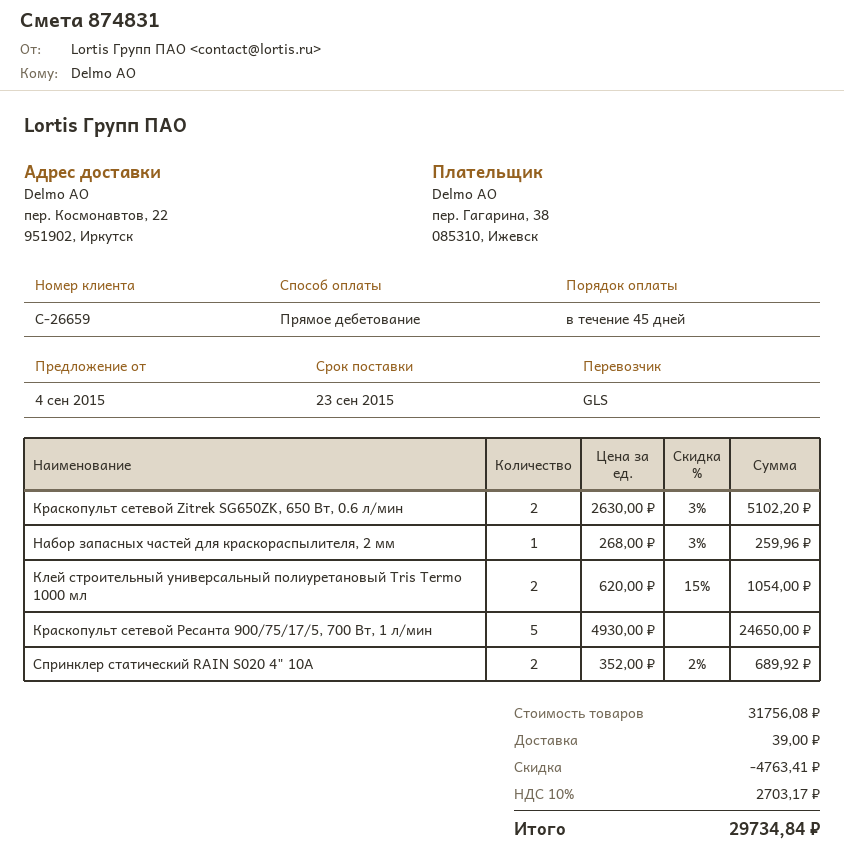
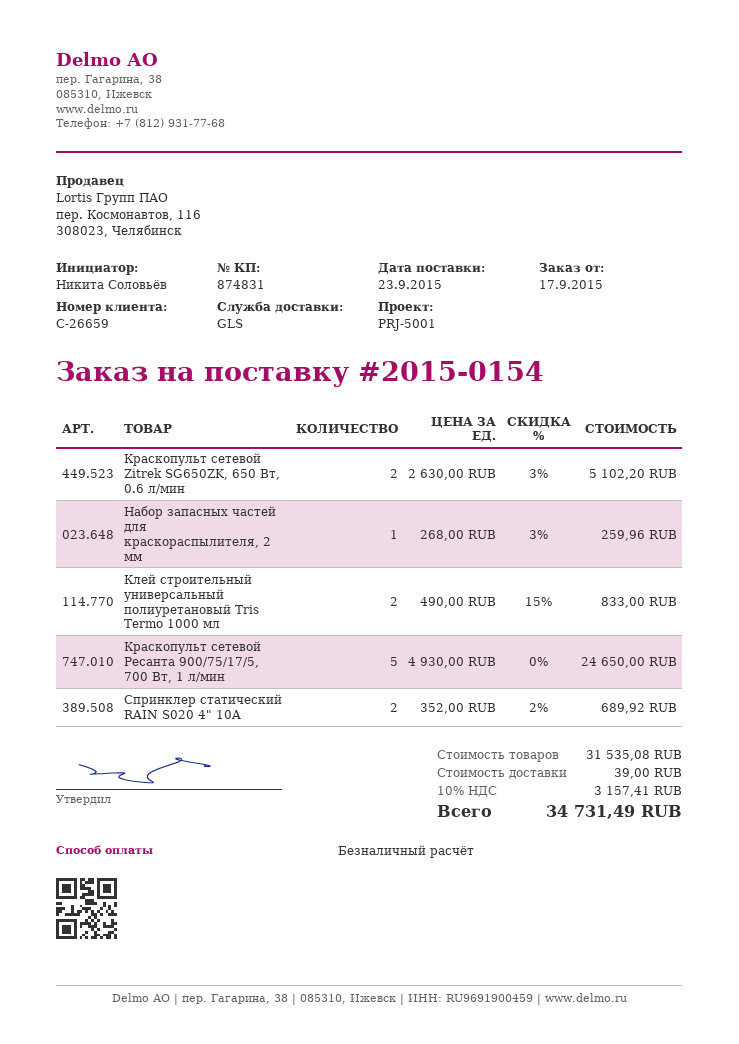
payment method: direct debit -> bank transfer
Клей строительный универсальный полиуретановый Tris Termo 1000 мл: 2 x 620.00 - 15% = 1054.00 -> 2 x 490.00 - 15% = 833.00
subtotal: 31756.08 -> 31535.08
discount: 4763.41 -> none
tax: 10% = 2703.17 -> 10% = 3157.41
total: 29734.84 -> 34731.49

